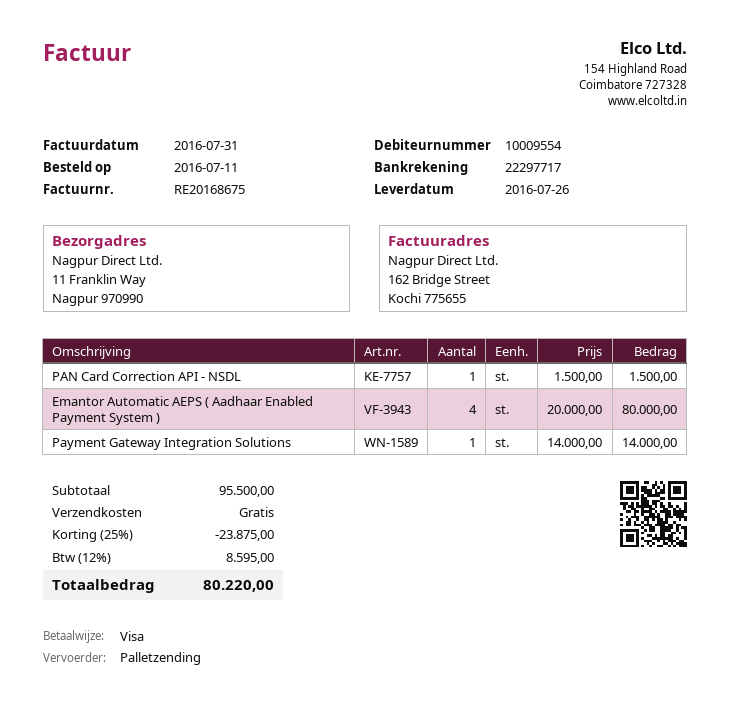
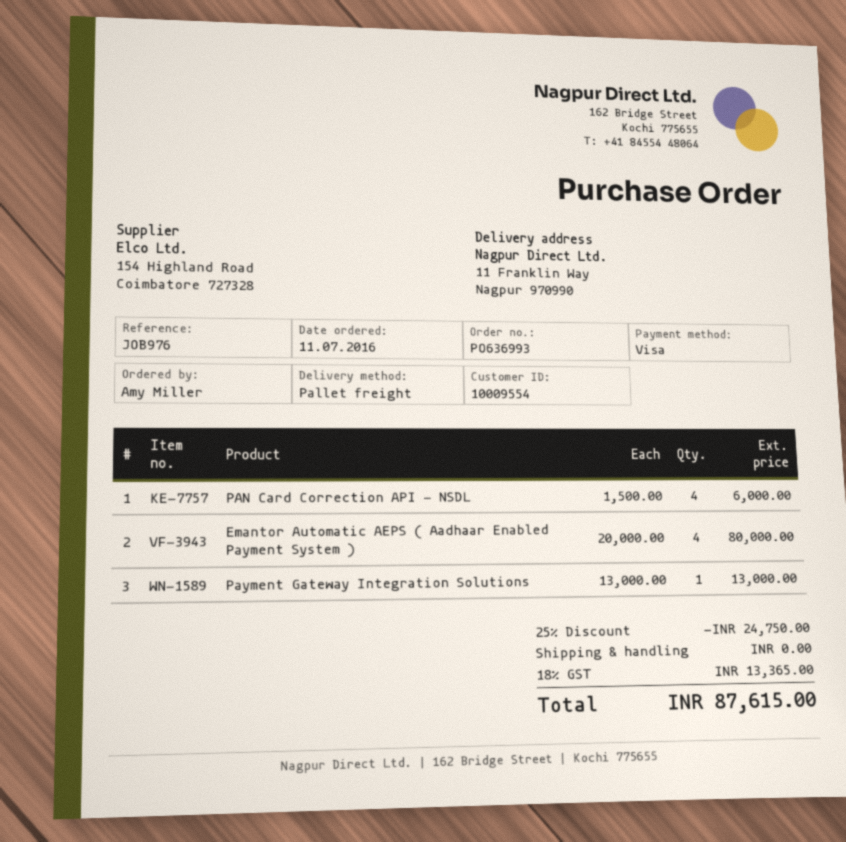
PAN Card Correction API - NSDL: 1 x 1500.00 = 1500.00 -> 4 x 1500.00 = 6000.00
Payment Gateway Integration Solutions: 1 x 14000.00 = 14000.00 -> 1 x 13000.00 = 13000.00
discount: 25% = 23875.00 -> 25% = 24750.00
tax: 12% = 8595.00 -> 18% = 13365.00
total: 80220.00 -> 87615.00

